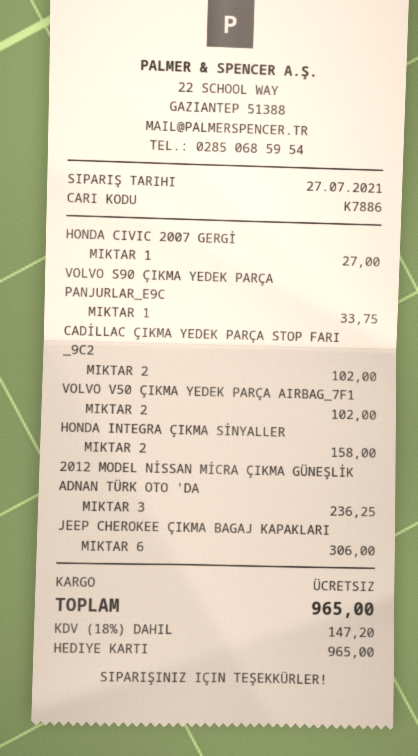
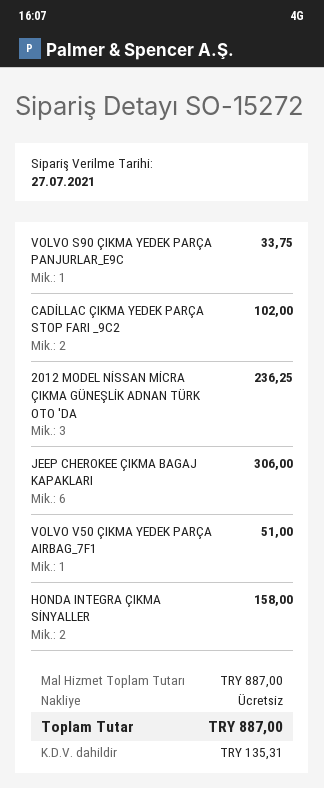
HONDA CIVIC 2007 GERGİ: 1 for 27.00 -> none
VOLVO V50 ÇIKMA YEDEK PARÇA AIRBAG_7F1: 2 for 102.00 -> 1 for 51.00
tax: 147.20 -> 135.31
total: 965.00 -> 887.00

